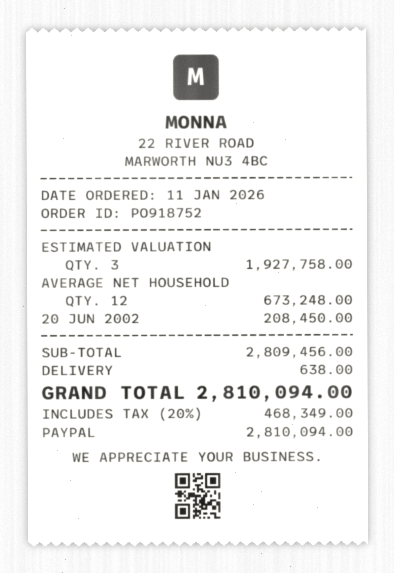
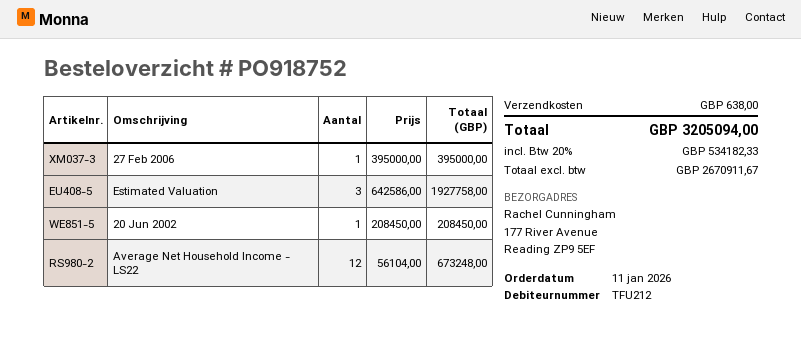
27 Feb 2006: none -> 1 for 395000.00
tax: 20% = 468349.00 -> 20% = 534182.33
total: 2810094.00 -> 3205094.00

